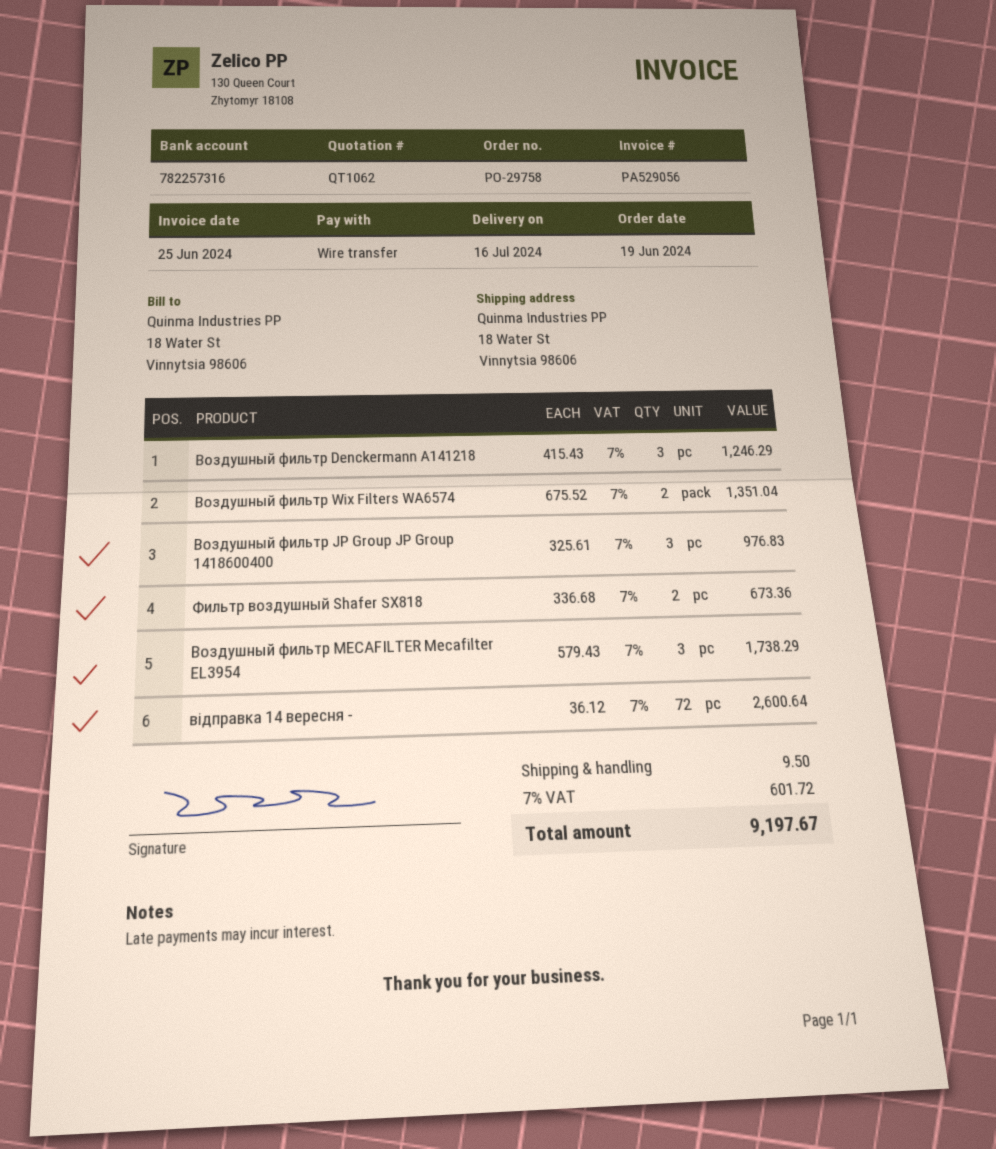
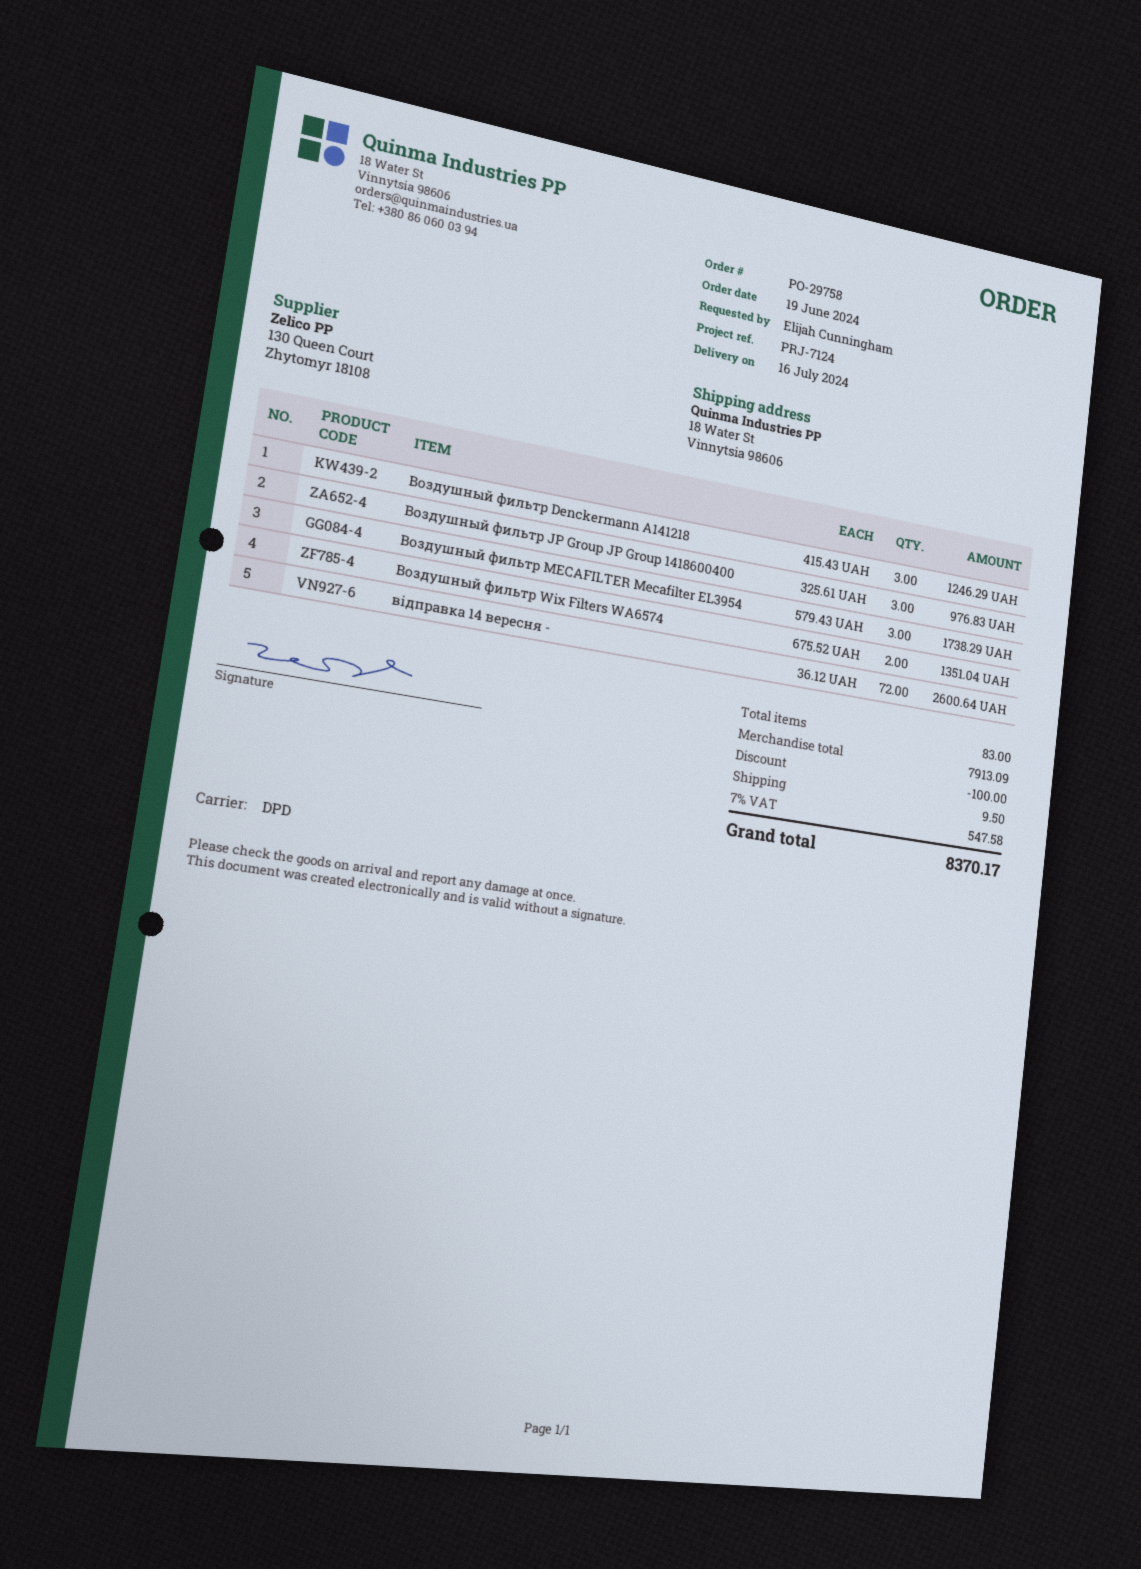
Фильтр воздушный Shafer SX818: 2 x 336.68 = 673.36 -> none
discount: none -> 100.00
tax: 7% = 601.72 -> 7% = 547.58
total: 9197.67 -> 8370.17

